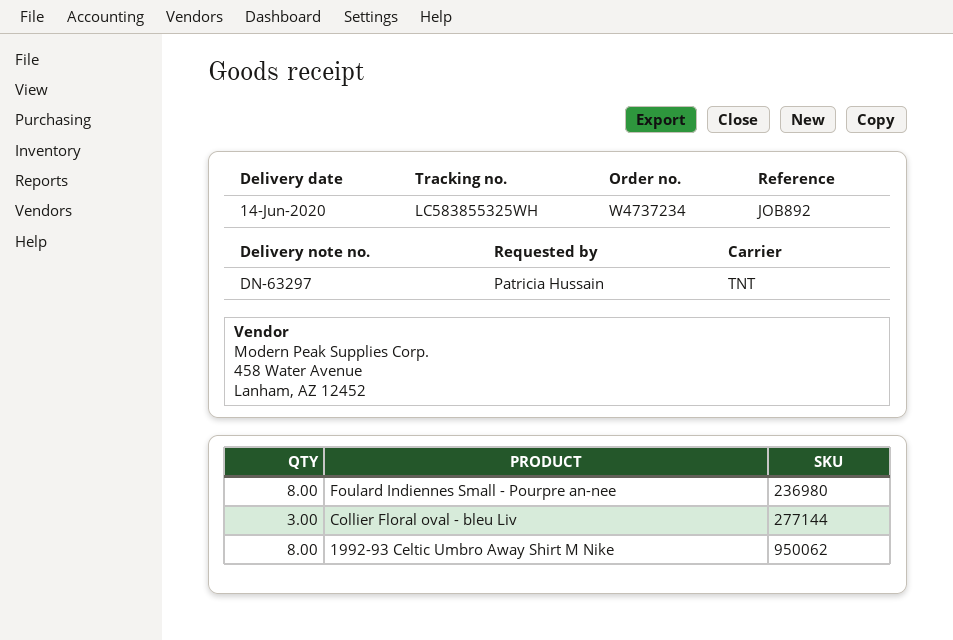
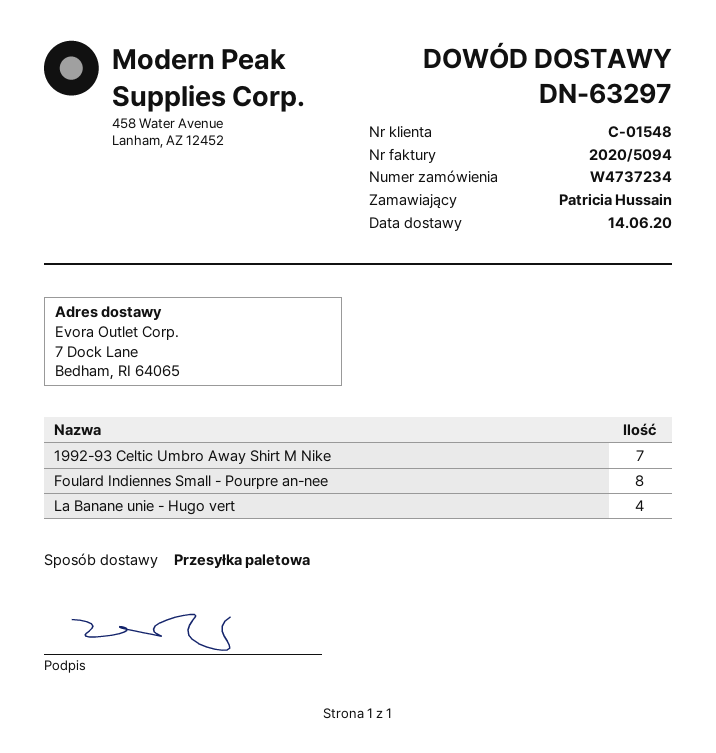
shipping method: TNT -> pallet freight
Collier Floral oval - bleu Liv: 3 -> none
1992-93 Celtic Umbro Away Shirt M Nike: 8 -> 7
La Banane unie - Hugo vert: none -> 4

